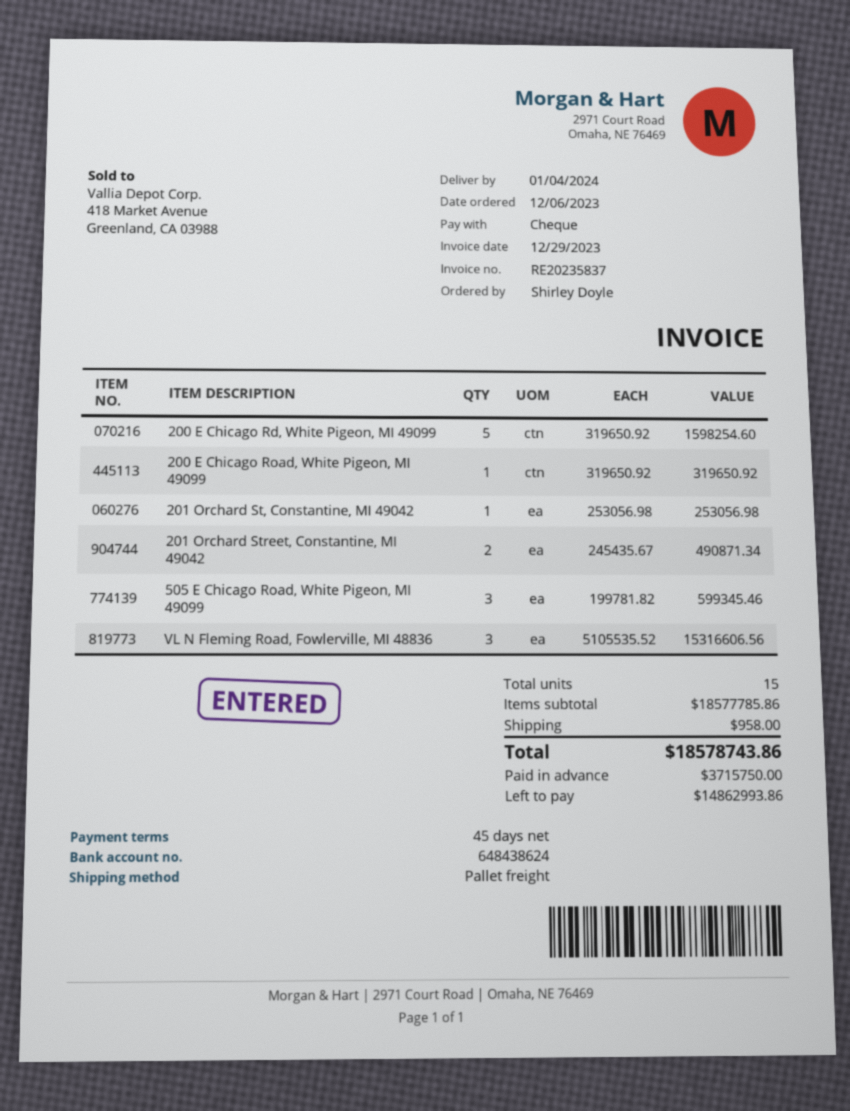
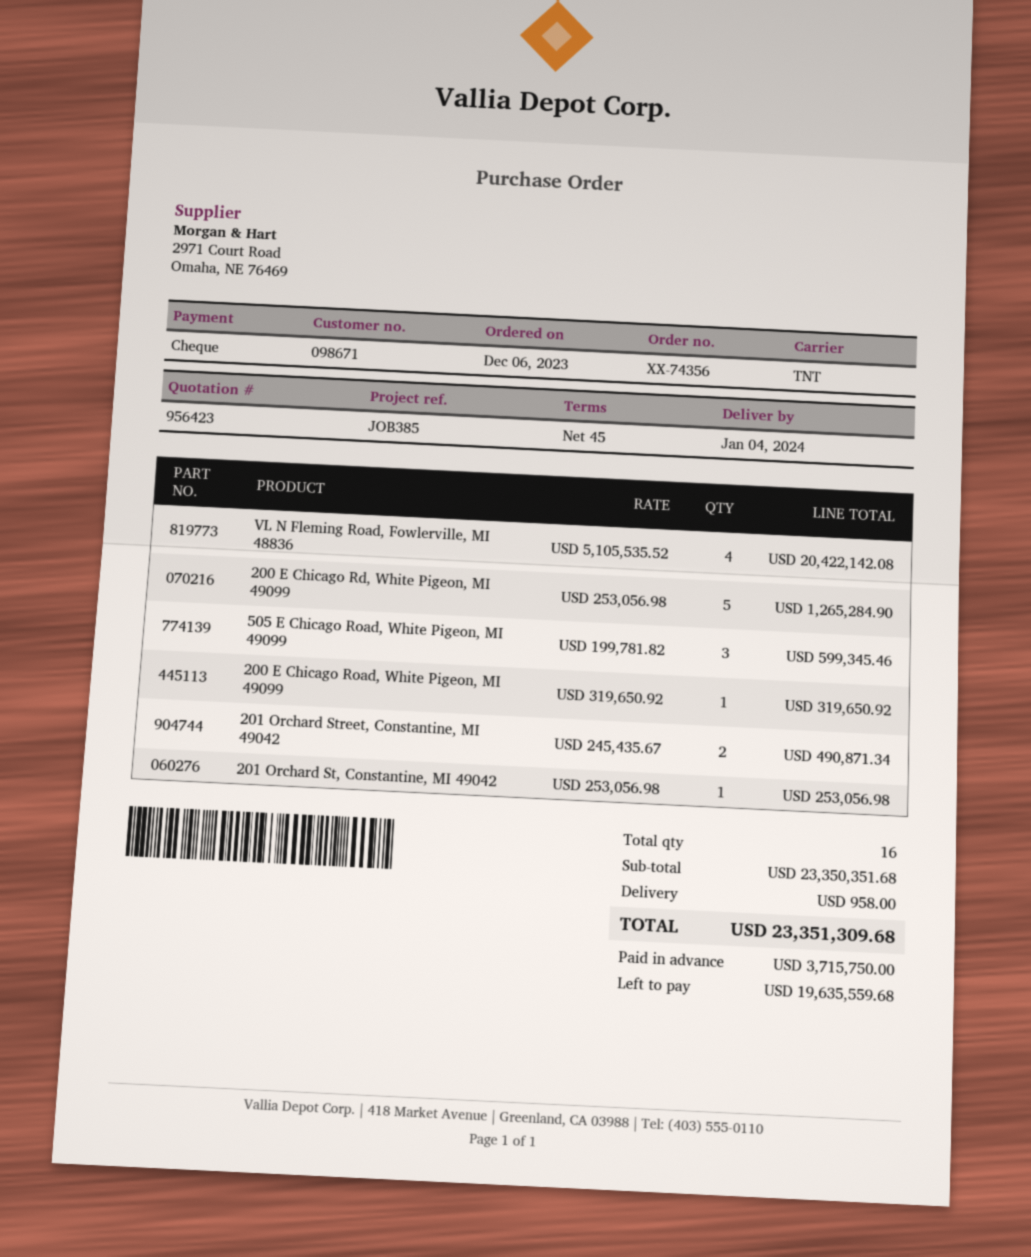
shipping method: pallet freight -> TNT
200 E Chicago Rd, White Pigeon, MI 49099: 5 x 319650.92 = 1598254.60 -> 5 x 253056.98 = 1265284.90
VL N Fleming Road, Fowlerville, MI 48836: 3 x 5105535.52 = 15316606.56 -> 4 x 5105535.52 = 20422142.08
total quantity: 15 -> 16
subtotal: 18577785.86 -> 23350351.68
total: 18578743.86 -> 23351309.68
balance: 14862993.86 -> 19635559.68

